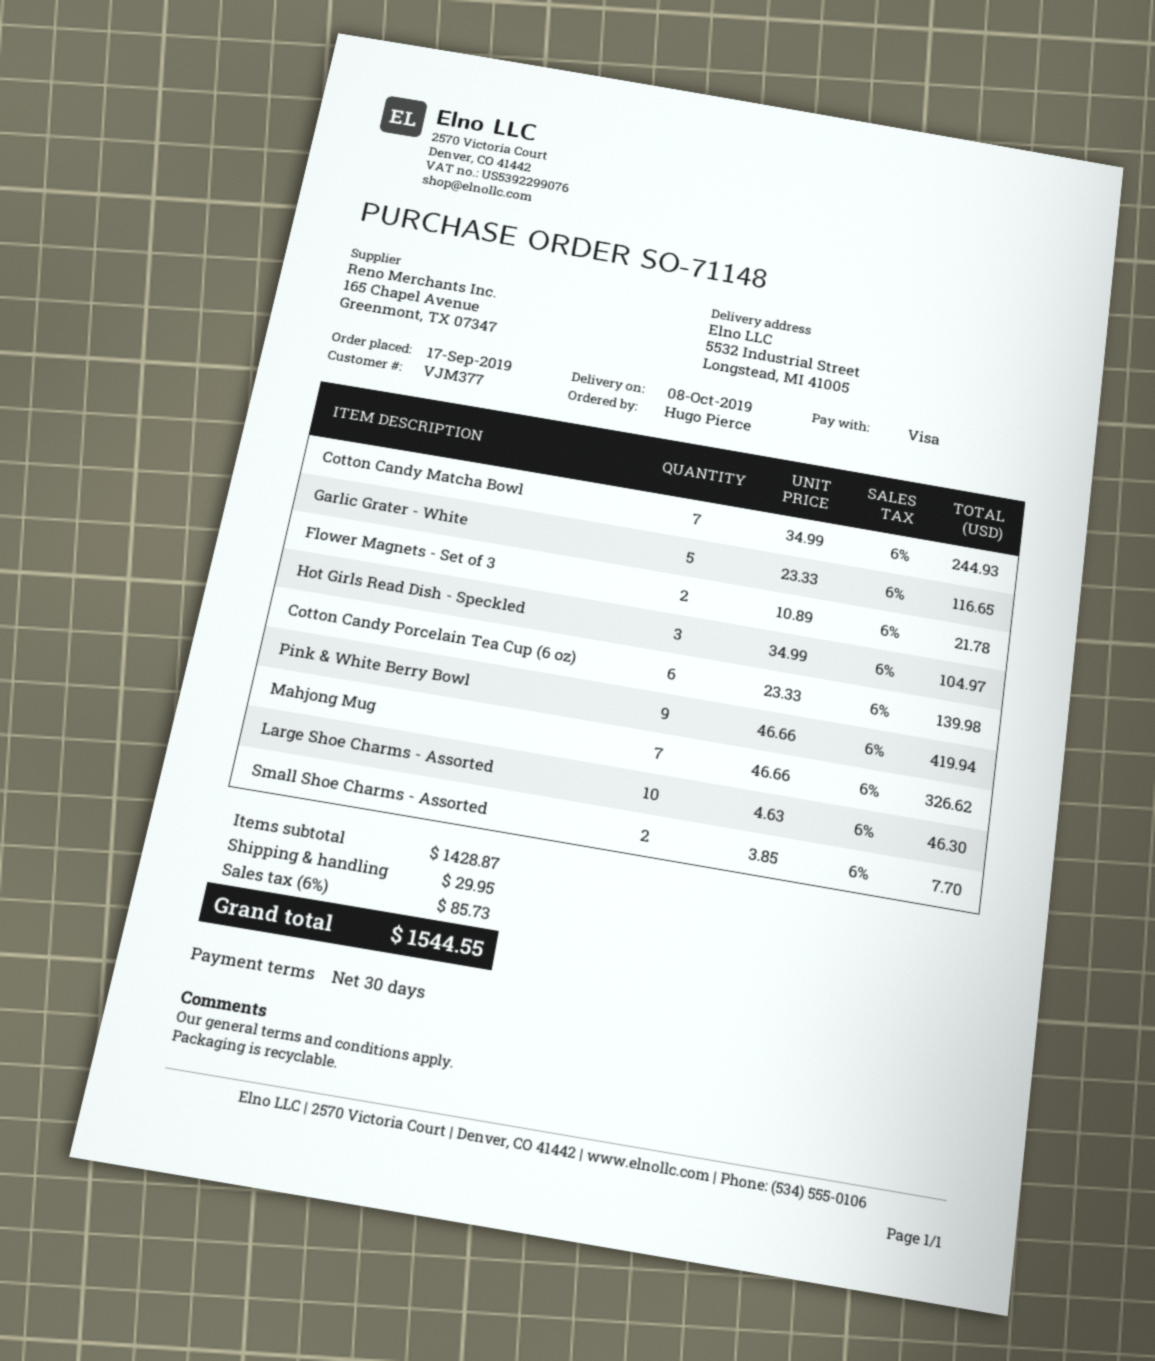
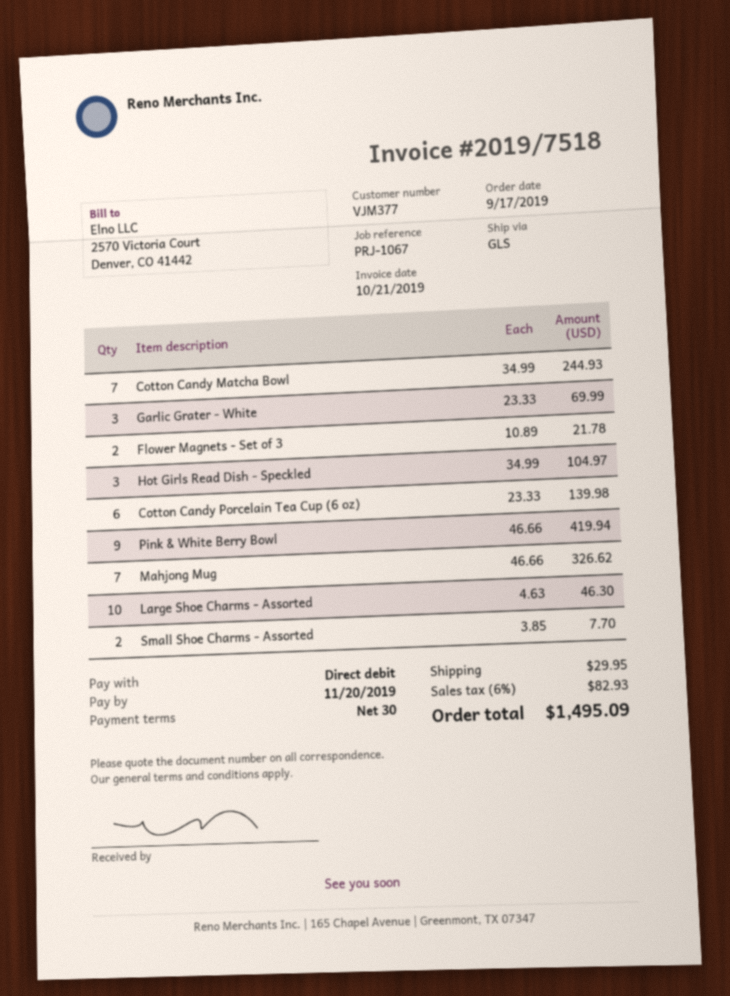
payment method: Visa -> direct debit
Garlic Grater - White: 5 x 23.33 = 116.65 -> 3 x 23.33 = 69.99
tax: 6% = 85.73 -> 6% = 82.93
total: 1544.55 -> 1495.09

